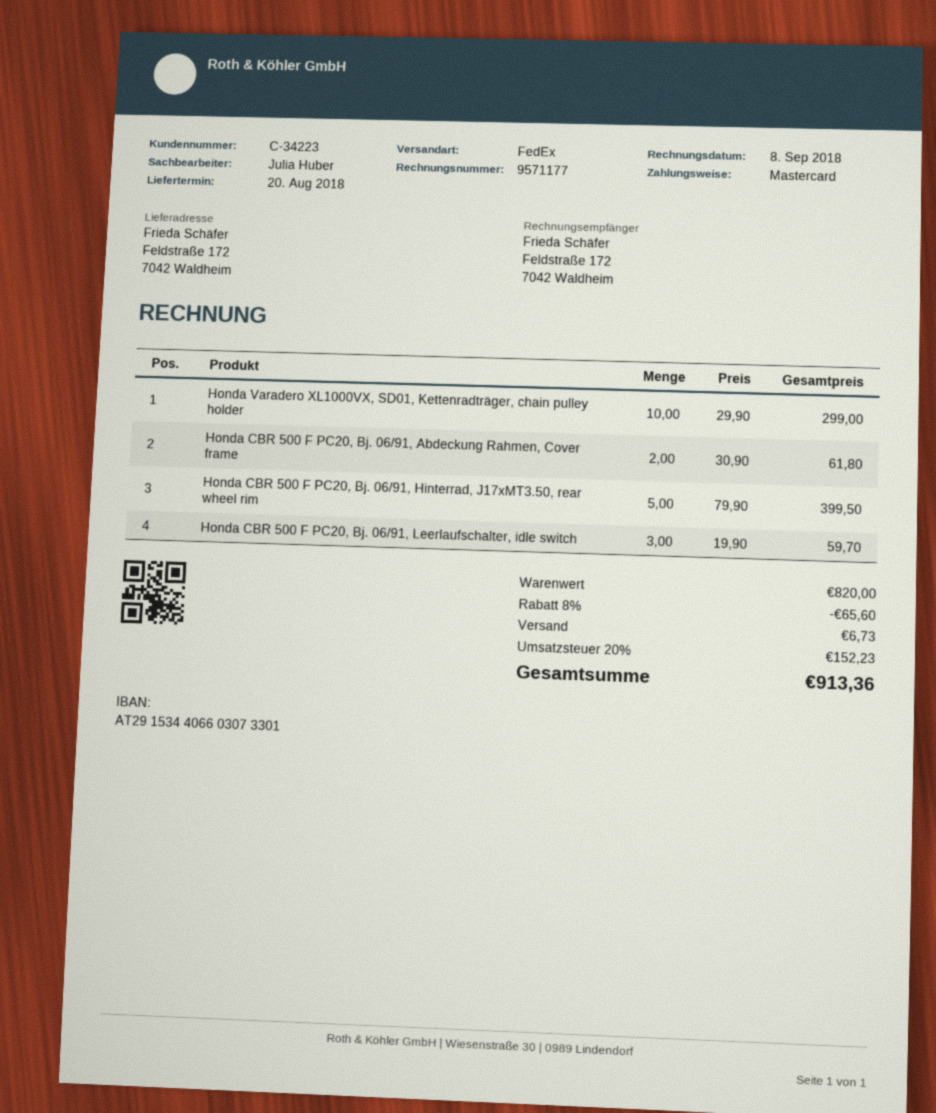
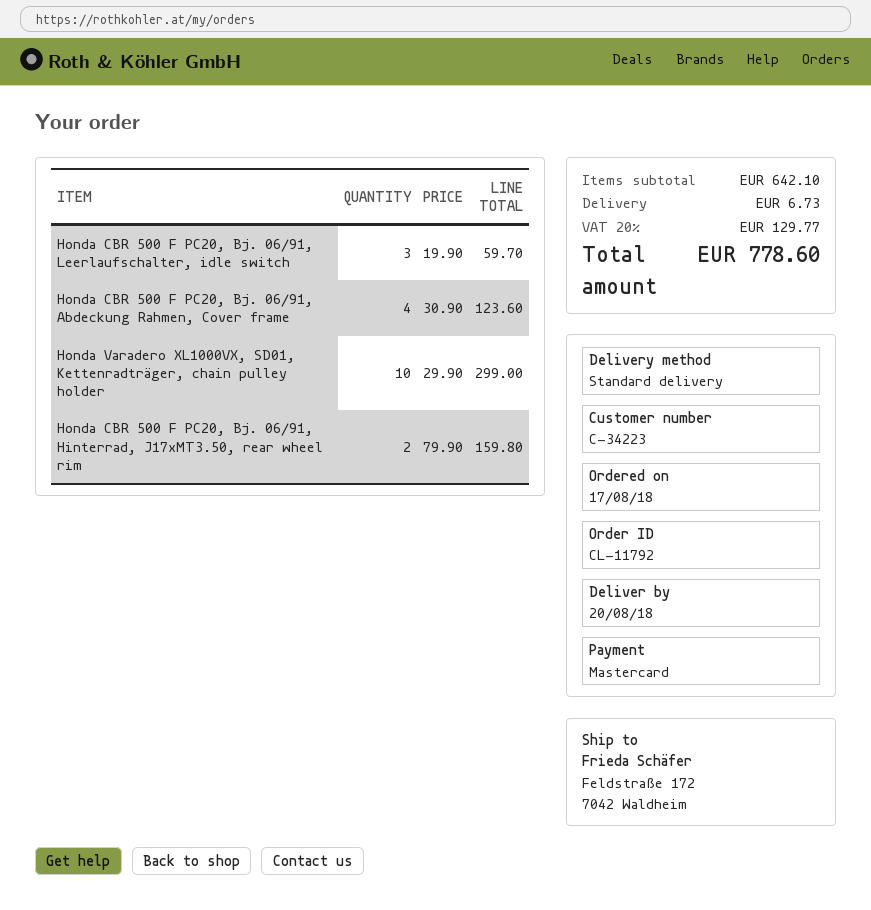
shipping method: FedEx -> standard
Honda CBR 500 F PC20, Bj. 06/91, Abdeckung Rahmen, Cover frame: 2 x 30.90 = 61.80 -> 4 x 30.90 = 123.60
Honda CBR 500 F PC20, Bj. 06/91, Hinterrad, J17xMT3.50, rear wheel rim: 5 x 79.90 = 399.50 -> 2 x 79.90 = 159.80
subtotal: 820.00 -> 642.10
discount: 8% = 65.60 -> none
tax: 20% = 152.23 -> 20% = 129.77
total: 913.36 -> 778.60

